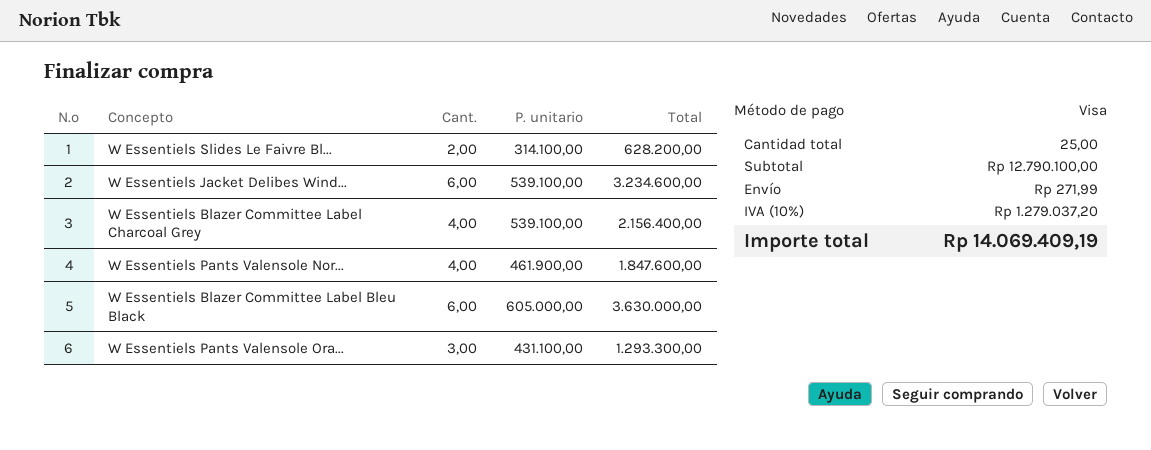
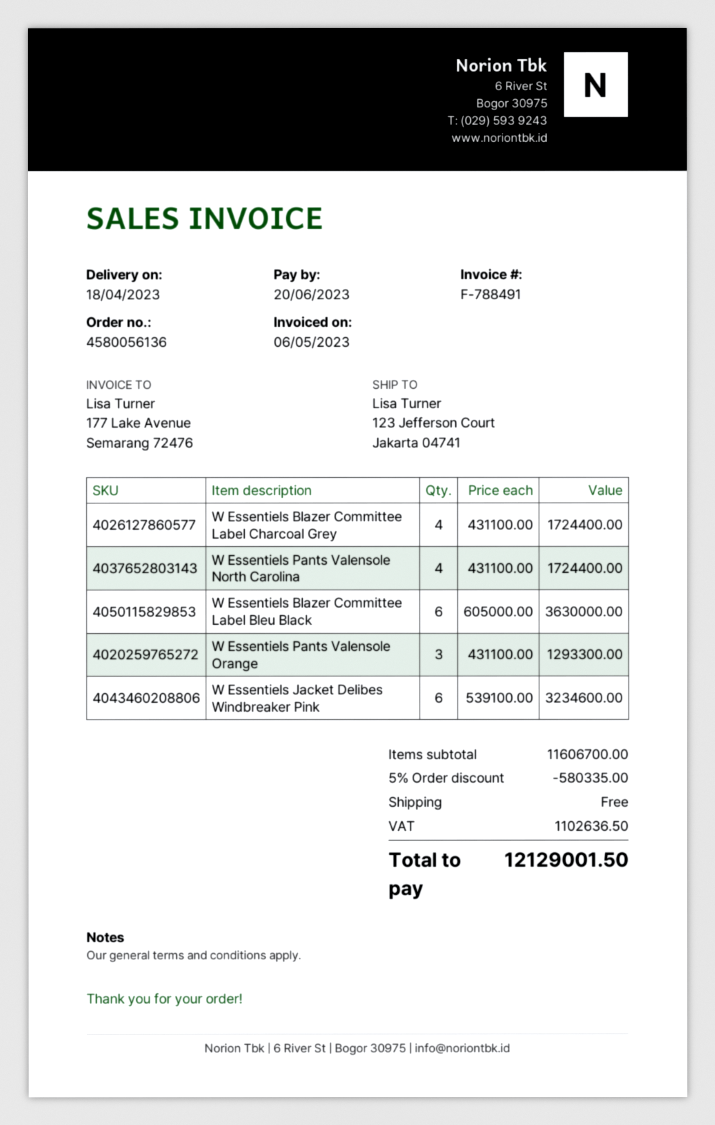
W Essentiels Slides Le Faivre Bl...: 2 x 314100.00 = 628200.00 -> none
W Essentiels Blazer Committee Label Charcoal Grey: 4 x 539100.00 = 2156400.00 -> 4 x 431100.00 = 1724400.00
W Essentiels Pants Valensole Nor...: 4 x 461900.00 = 1847600.00 -> 4 x 431100.00 = 1724400.00
subtotal: 12790100.00 -> 11606700.00
discount: none -> 5% = 580335.00
shipping: 271.99 -> 0.00
tax: 1279037.20 -> 1102636.50
total: 14069409.19 -> 12129001.50

